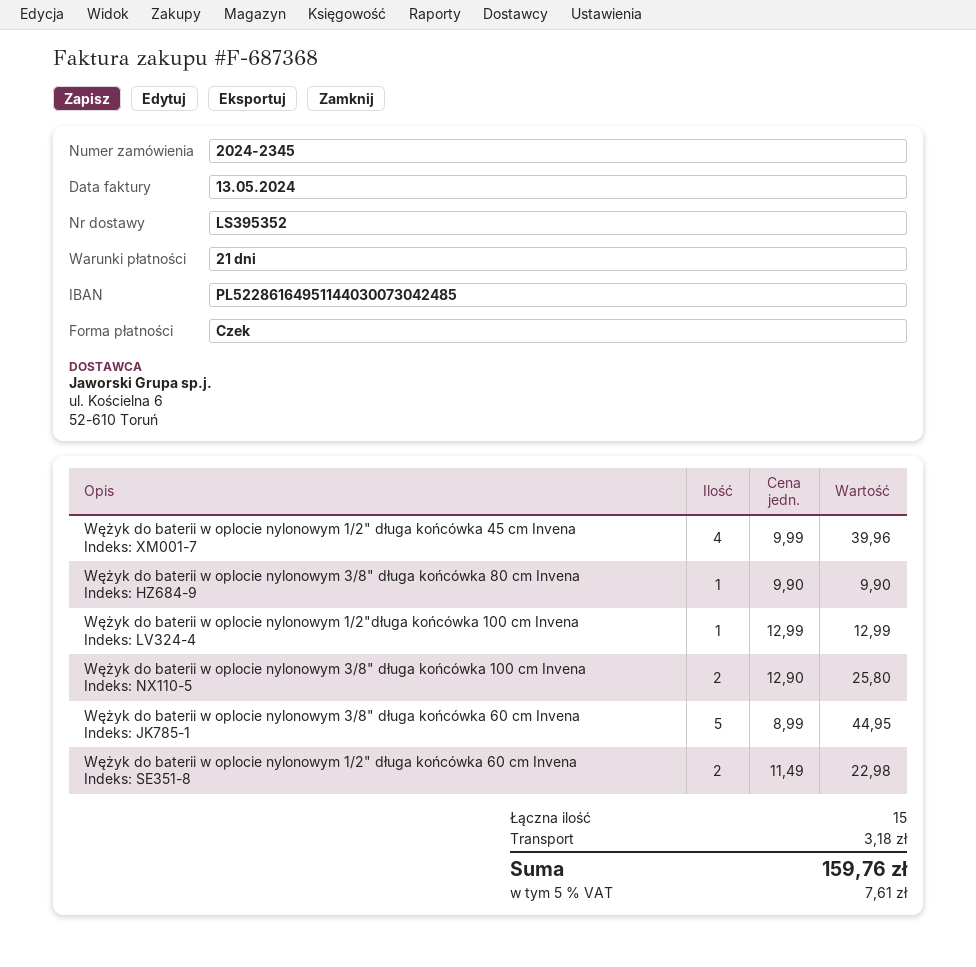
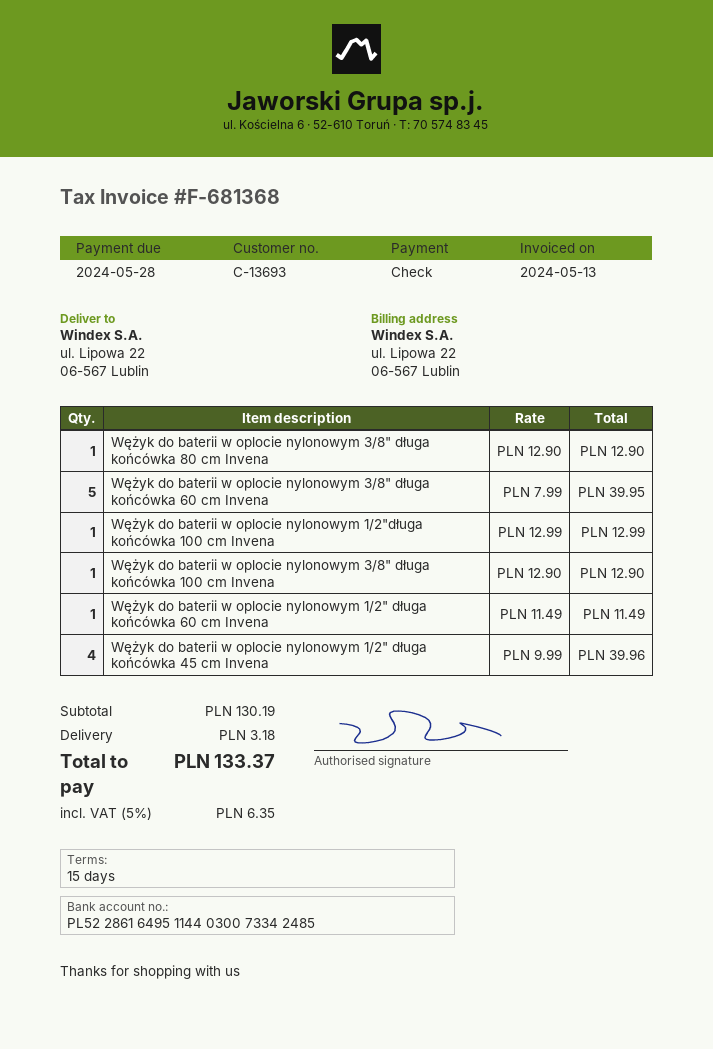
invoice number: F-687368 -> F-681368
payment terms: 21 days -> 15 days
bank account: PL52286164951144030073042485 -> PL52286164951144030073342485
Wężyk do baterii w oplocie nylonowym 3/8" długa końcówka 80 cm Invena: 1 x 9.90 = 9.90 -> 1 x 12.90 = 12.90
Wężyk do baterii w oplocie nylonowym 3/8" długa końcówka 100 cm Invena: 2 x 12.90 = 25.80 -> 1 x 12.90 = 12.90
Wężyk do baterii w oplocie nylonowym 3/8" długa końcówka 60 cm Invena: 5 x 8.99 = 44.95 -> 5 x 7.99 = 39.95
Wężyk do baterii w oplocie nylonowym 1/2" długa końcówka 60 cm Invena: 2 x 11.49 = 22.98 -> 1 x 11.49 = 11.49
tax: 5% = 7.61 -> 5% = 6.35
total: 159.76 -> 133.37

